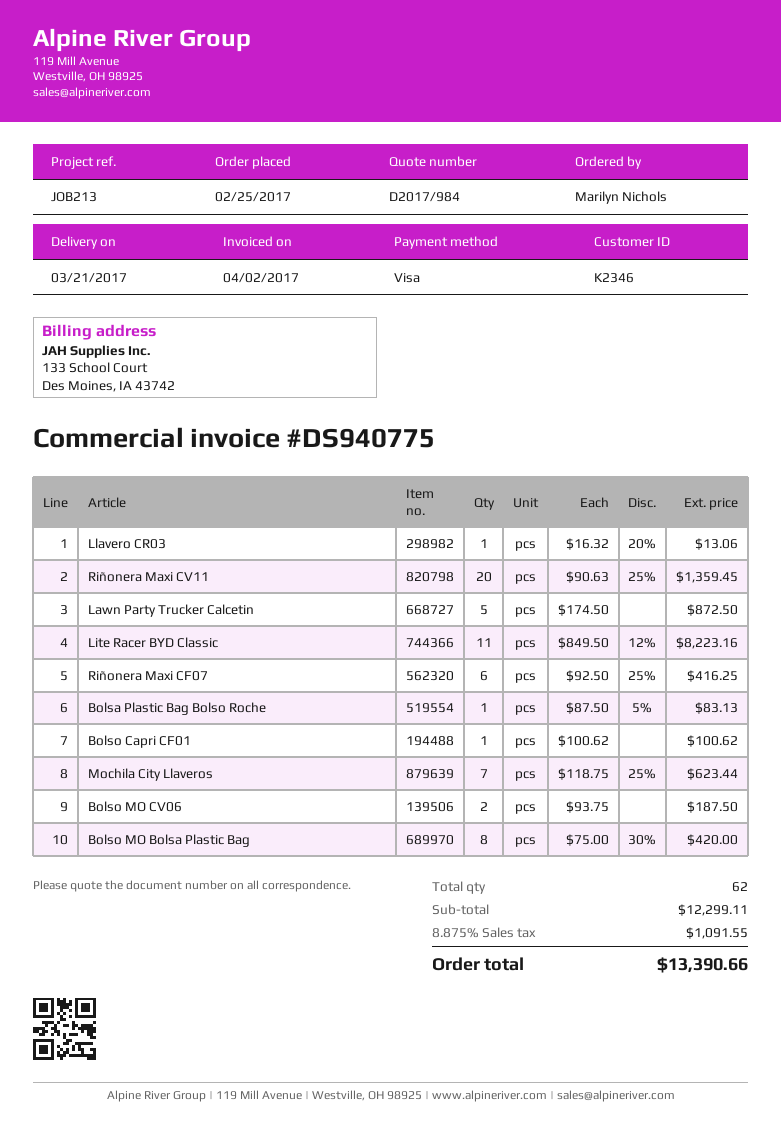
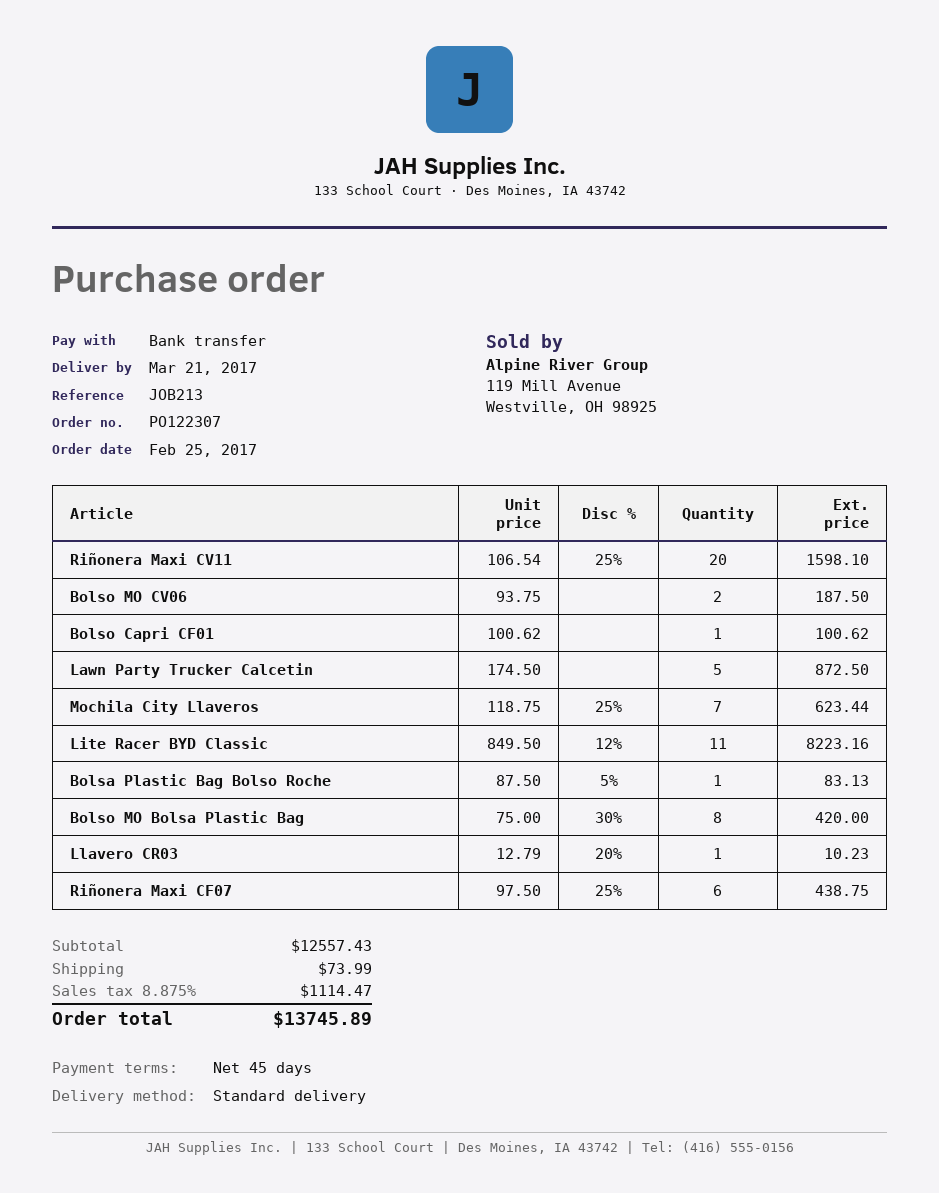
payment method: Visa -> bank transfer
Llavero CR03: 1 x 16.32 - 20% = 13.06 -> 1 x 12.79 - 20% = 10.23
Riñonera Maxi CV11: 20 x 90.63 - 25% = 1359.45 -> 20 x 106.54 - 25% = 1598.10
Riñonera Maxi CF07: 6 x 92.50 - 25% = 416.25 -> 6 x 97.50 - 25% = 438.75
subtotal: 12299.11 -> 12557.43
shipping: none -> 73.99
tax: 8.875% = 1091.55 -> 8.875% = 1114.47
total: 13390.66 -> 13745.89

